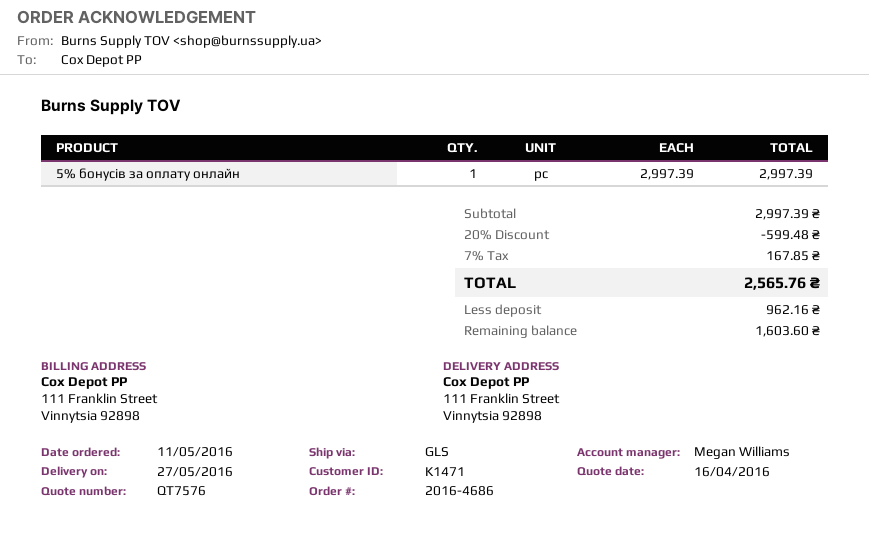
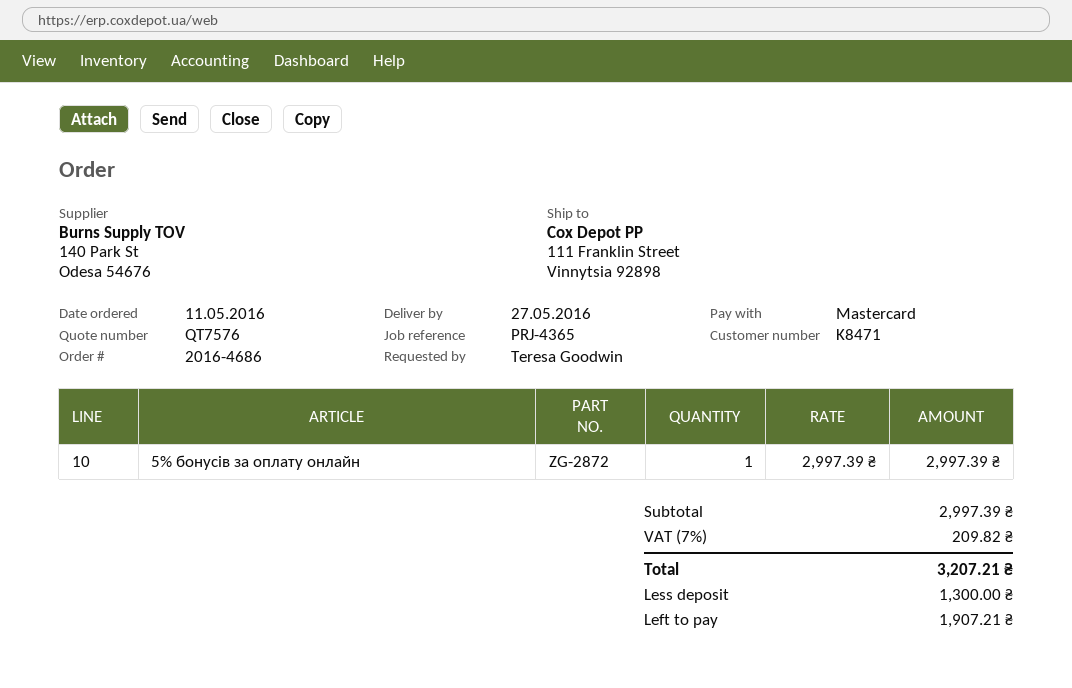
customer number: K1471 -> K8471
discount: 20% = 599.48 -> none
tax: 7% = 167.85 -> 7% = 209.82
total: 2565.76 -> 3207.21
deposit: 962.16 -> 1300.00
balance: 1603.60 -> 1907.21

